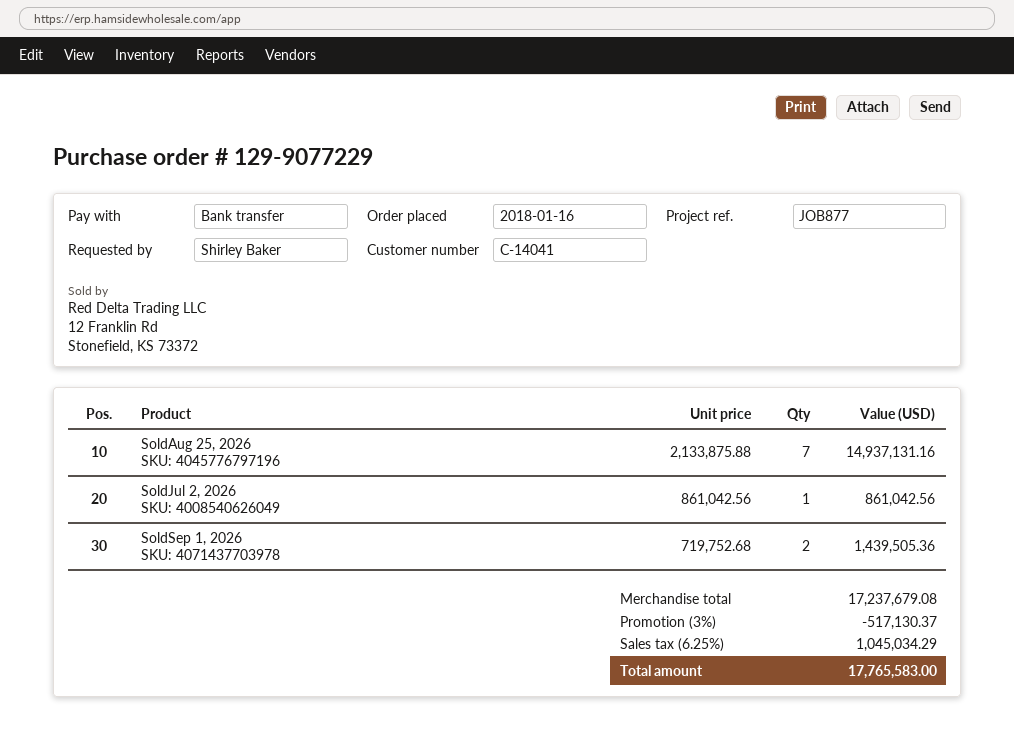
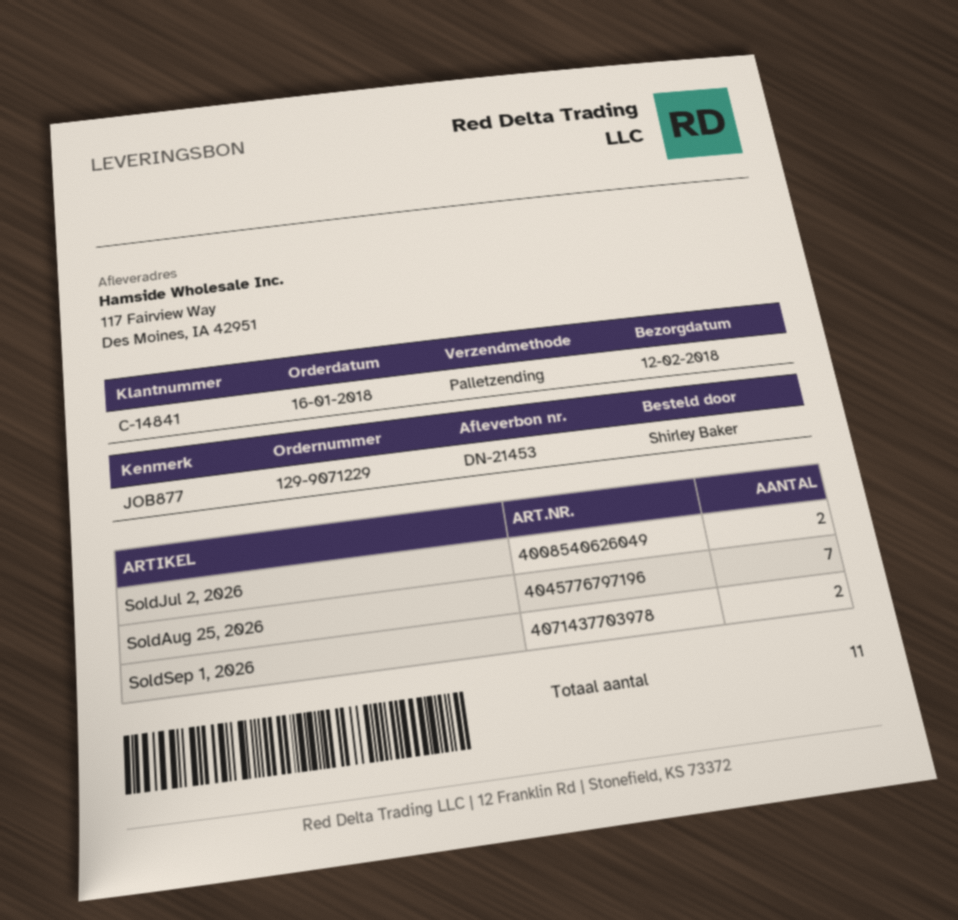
order number: 129-9077229 -> 129-9071229
customer number: C-14041 -> C-14841
SoldJul 2, 2026: 1 -> 2

